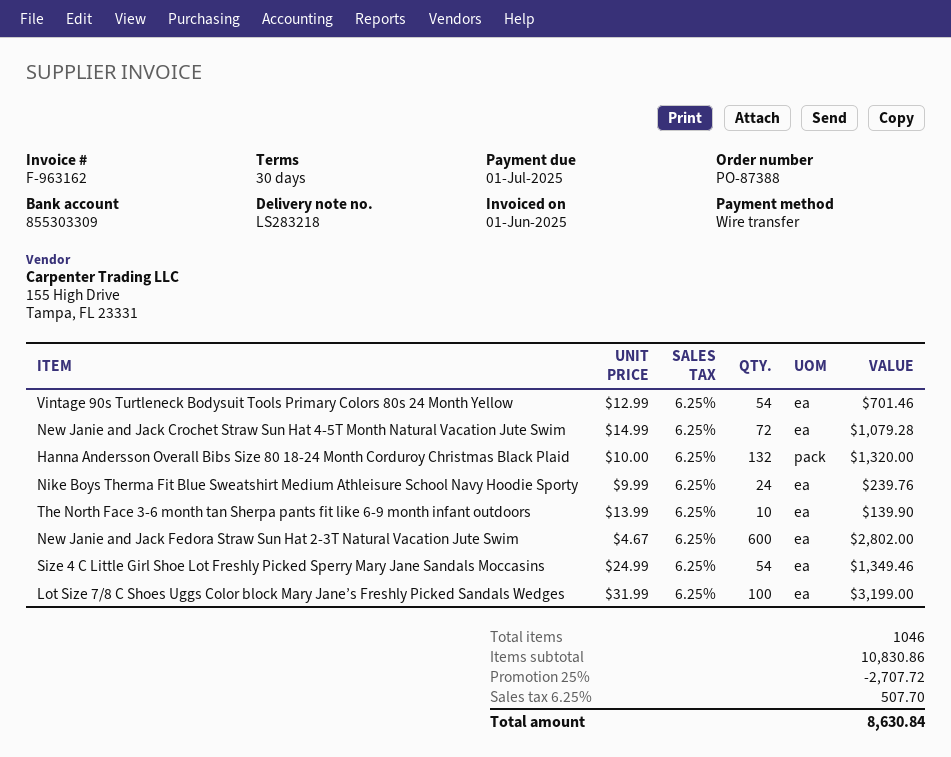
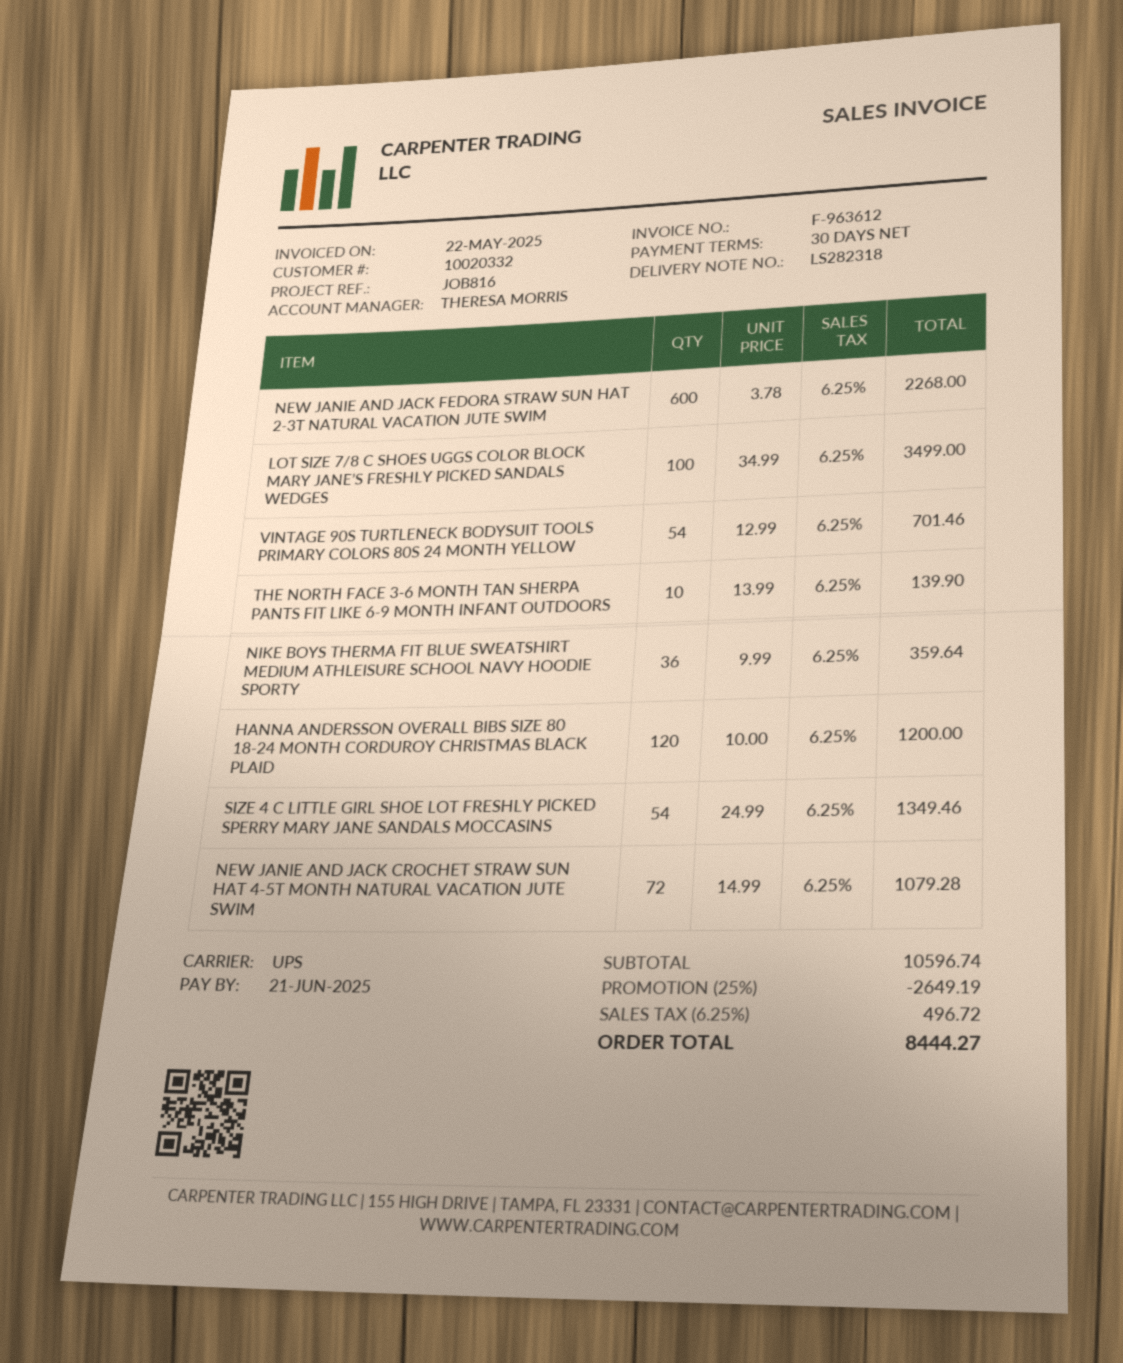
delivery note number: LS283218 -> LS282318
invoice number: F-963162 -> F-963612
invoice date: 2025-06-01 -> 2025-05-22
due date: 2025-07-01 -> 2025-06-21
Hanna Andersson Overall Bibs Size 80 18-24 Month Corduroy Christmas Black Plaid: 132 x 10.00 = 1320.00 -> 120 x 10.00 = 1200.00
Nike Boys Therma Fit Blue Sweatshirt Medium Athleisure School Navy Hoodie Sporty: 24 x 9.99 = 239.76 -> 36 x 9.99 = 359.64
New Janie and Jack Fedora Straw Sun Hat 2-3T Natural Vacation Jute Swim: 600 x 4.67 = 2802.00 -> 600 x 3.78 = 2268.00
Lot Size 7/8 C Shoes Uggs Color block Mary Jane’s Freshly Picked Sandals Wedges: 100 x 31.99 = 3199.00 -> 100 x 34.99 = 3499.00
subtotal: 10830.86 -> 10596.74
discount: 25% = 2707.72 -> 25% = 2649.19
tax: 6.25% = 507.70 -> 6.25% = 496.72
total: 8630.84 -> 8444.27

